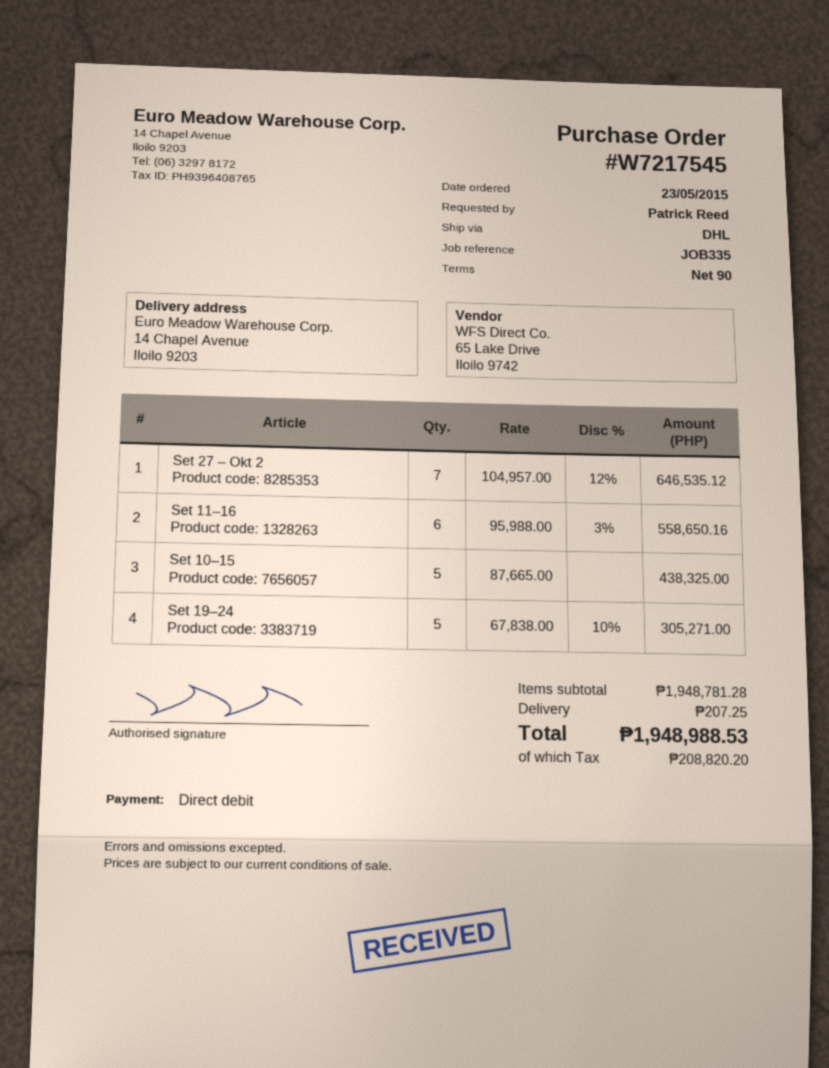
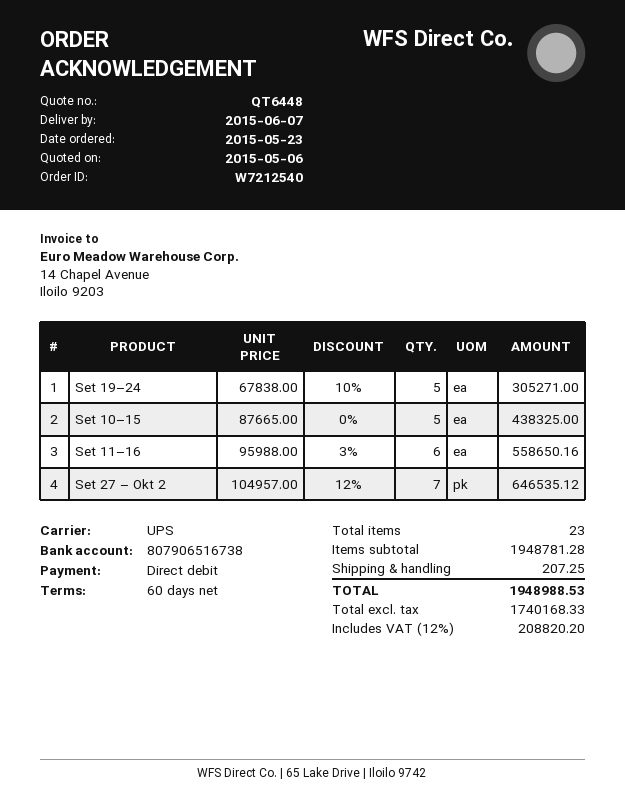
order number: W7217545 -> W7212540
payment terms: 90 days -> 60 days
shipping method: DHL -> UPS

